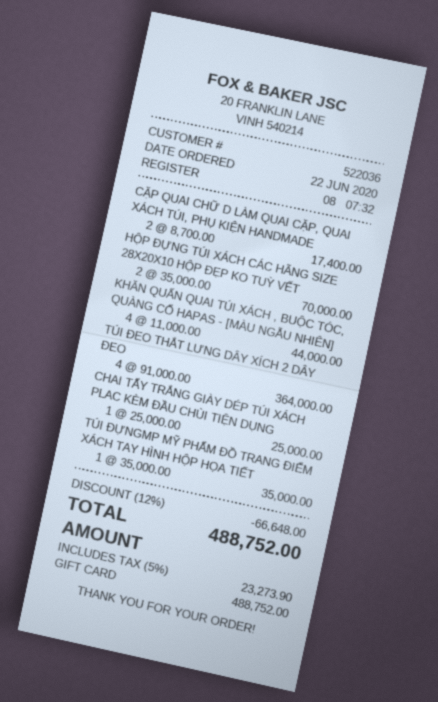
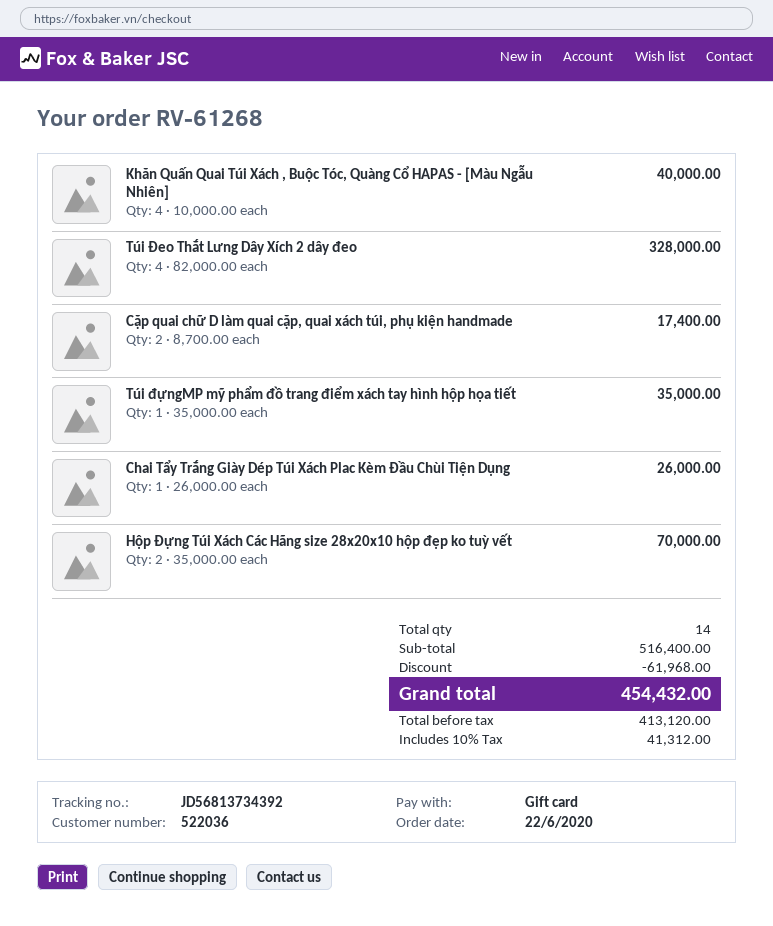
KHĂN QUẤN QUAI TÚI XÁCH , BUỘC TÓC, QUÀNG CỔ HAPAS - [MÀU NGẪU NHIÊN]: 4 x 11000.00 = 44000.00 -> 4 x 10000.00 = 40000.00
TÚI ĐEO THẮT LƯNG DÂY XÍCH 2 DÂY ĐEO: 4 x 91000.00 = 364000.00 -> 4 x 82000.00 = 328000.00
CHAI TẨY TRẮNG GIÀY DÉP TÚI XÁCH PLAC KÈM ĐẦU CHÙI TIỆN DỤNG: 1 x 25000.00 = 25000.00 -> 1 x 26000.00 = 26000.00
discount: 66648.00 -> 61968.00
tax: 5% = 23273.90 -> 10% = 41312.00
total: 488752.00 -> 454432.00

